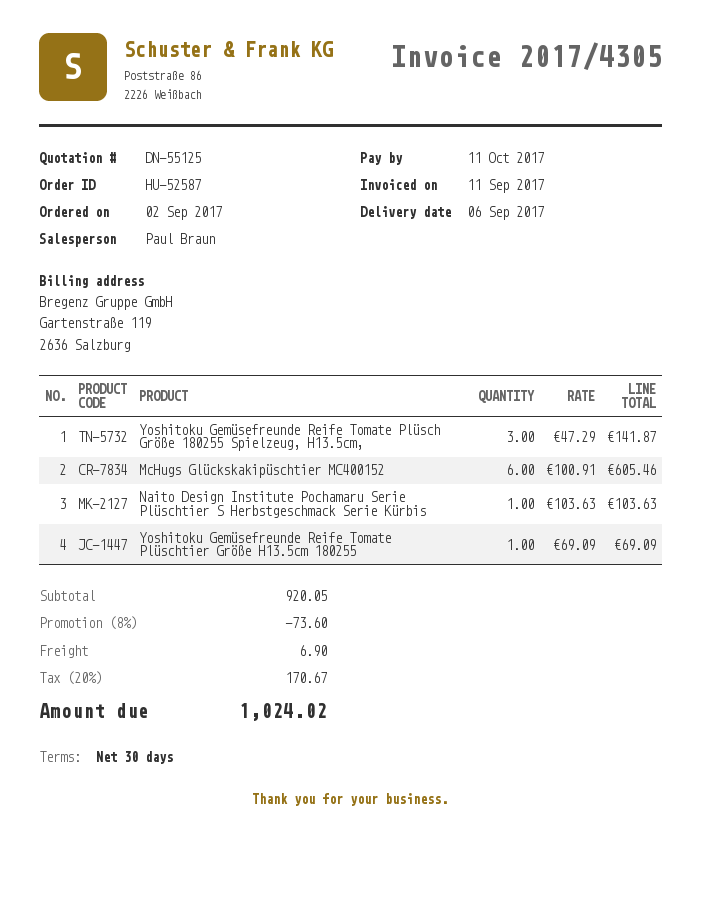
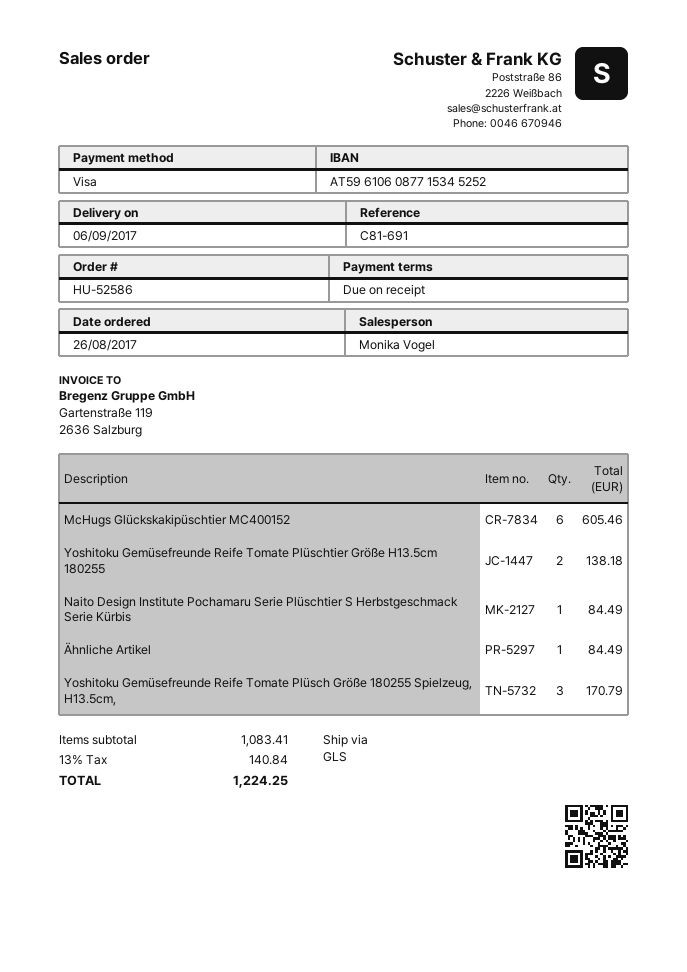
order number: HU-52587 -> HU-52586
order date: 2017-09-02 -> 2017-08-26
payment terms: 30 days -> on receipt
sales rep: Paul Braun -> Monika Vogel
Yoshitoku Gemüsefreunde Reife Tomate Plüsch Größe 180255 Spielzeug, H13.5cm,: 3 for 141.87 -> 3 for 170.79
Naito Design Institute Pochamaru Serie Plüschtier S Herbstgeschmack Serie Kürbis: 1 for 103.63 -> 1 for 84.49
Yoshitoku Gemüsefreunde Reife Tomate Plüschtier Größe H13.5cm 180255: 1 for 69.09 -> 2 for 138.18
Ähnliche Artikel: none -> 1 for 84.49
subtotal: 920.05 -> 1083.41
discount: 8% = 73.60 -> none
shipping: 6.90 -> none
tax: 20% = 170.67 -> 13% = 140.84
total: 1024.02 -> 1224.25

